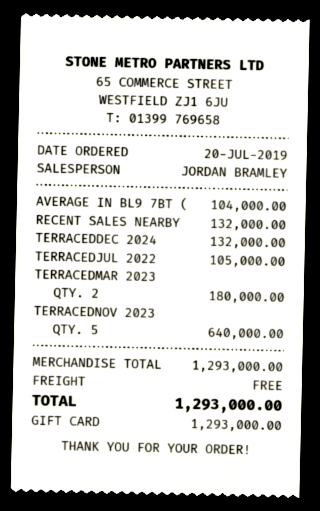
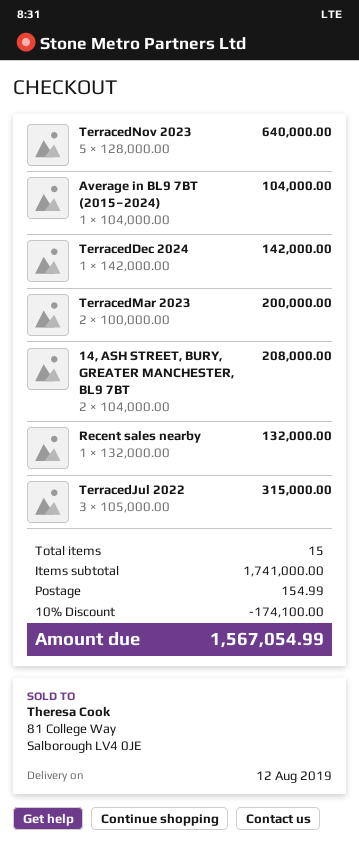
TERRACEDDEC 2024: 1 for 132000.00 -> 1 for 142000.00
TERRACEDJUL 2022: 1 for 105000.00 -> 3 for 315000.00
TERRACEDMAR 2023: 2 for 180000.00 -> 2 for 200000.00
14, ASH STREET, BURY, GREATER MANCHESTER, BL9 7BT: none -> 2 for 208000.00
subtotal: 1293000.00 -> 1741000.00
discount: none -> 10% = 174100.00
shipping: 0.00 -> 154.99
total: 1293000.00 -> 1567054.99

